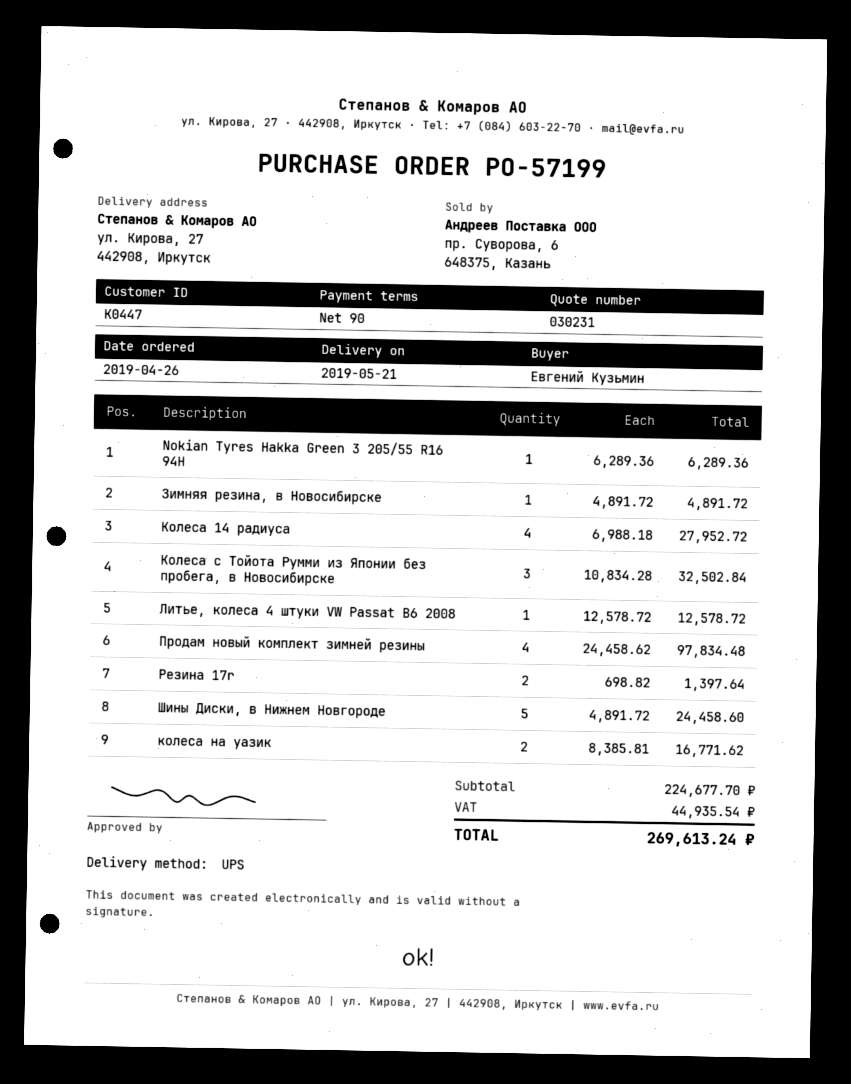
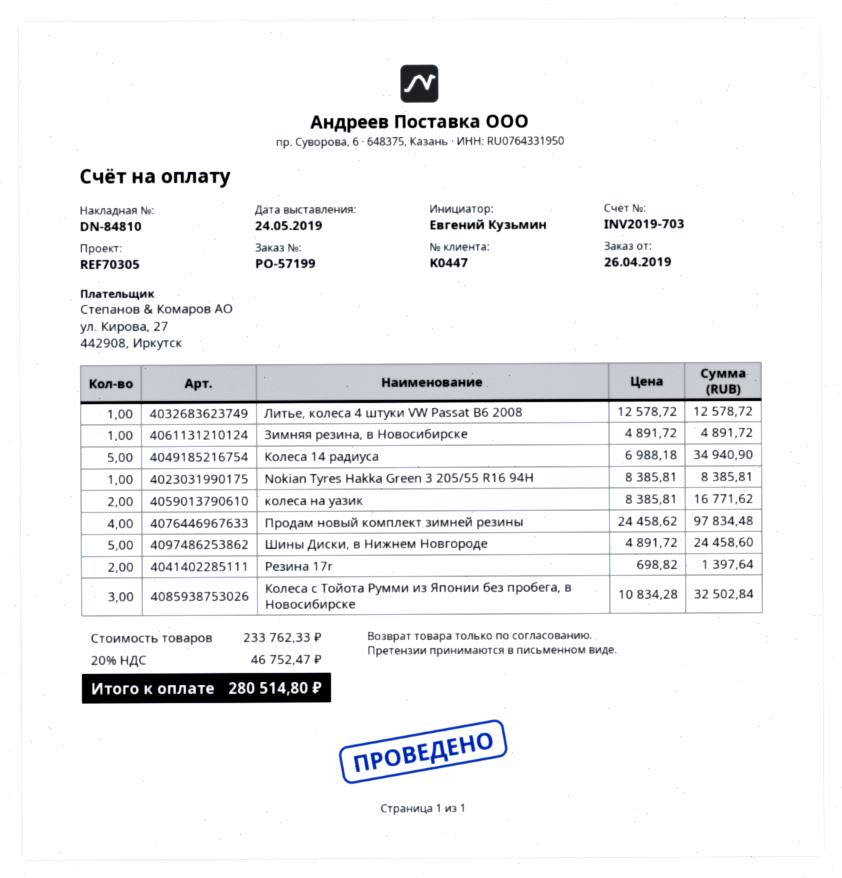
Nokian Tyres Hakka Green 3 205/55 R16 94H: 1 x 6289.36 = 6289.36 -> 1 x 8385.81 = 8385.81
Колеса 14 радиуса: 4 x 6988.18 = 27952.72 -> 5 x 6988.18 = 34940.90
subtotal: 224677.70 -> 233762.33
tax: 44935.54 -> 46752.47
total: 269613.24 -> 280514.80

